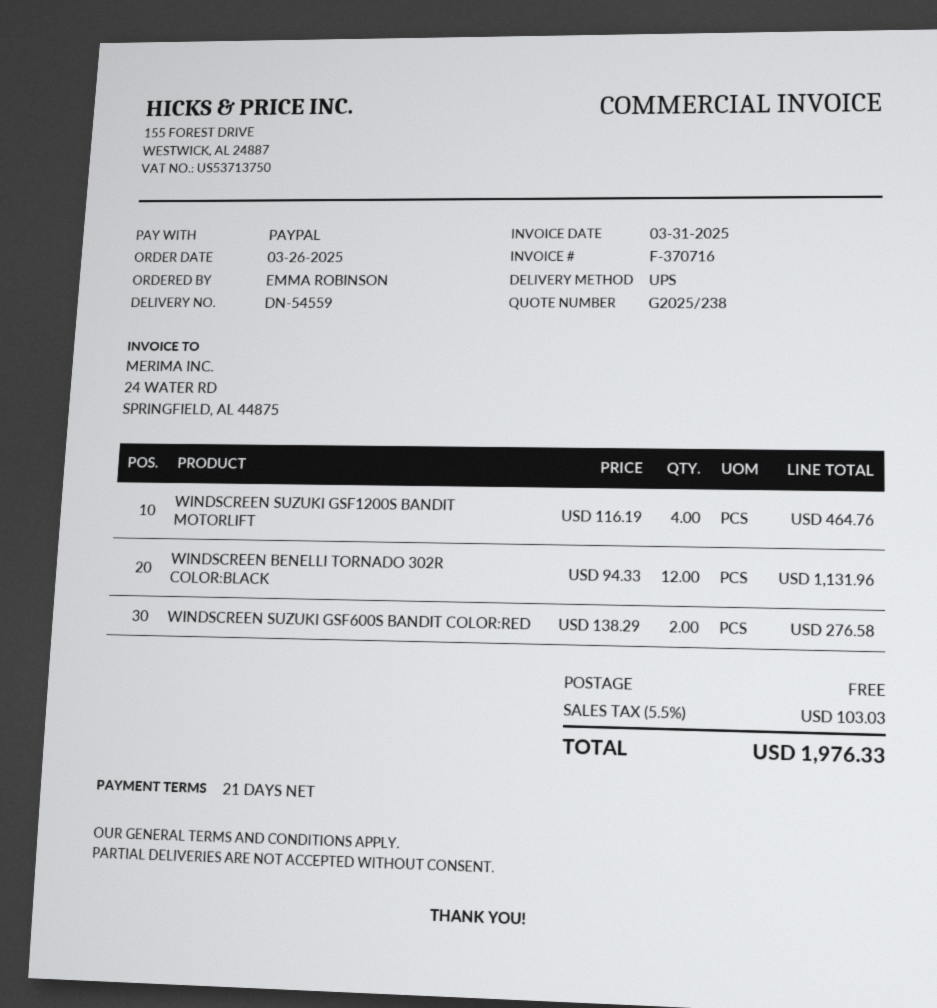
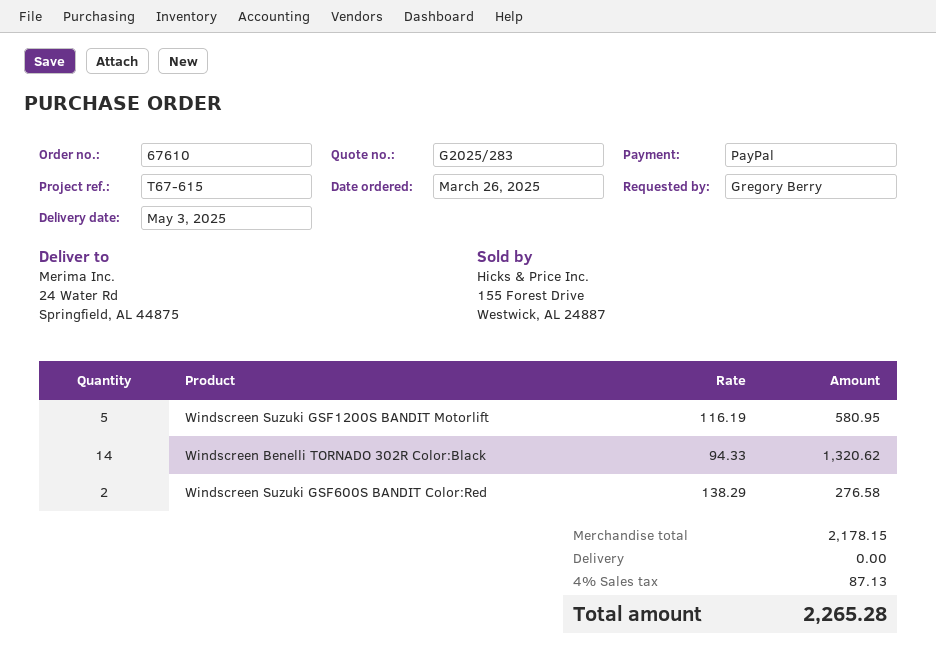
quote number: G2025/238 -> G2025/283
ordered by: EMMA ROBINSON -> Gregory Berry
WINDSCREEN SUZUKI GSF1200S BANDIT MOTORLIFT: 4 x 116.19 = 464.76 -> 5 x 116.19 = 580.95
WINDSCREEN BENELLI TORNADO 302R COLOR:BLACK: 12 x 94.33 = 1131.96 -> 14 x 94.33 = 1320.62
tax: 5.5% = 103.03 -> 4% = 87.13
total: 1976.33 -> 2265.28

